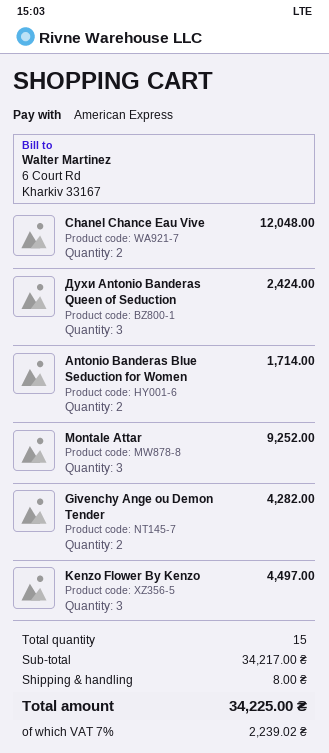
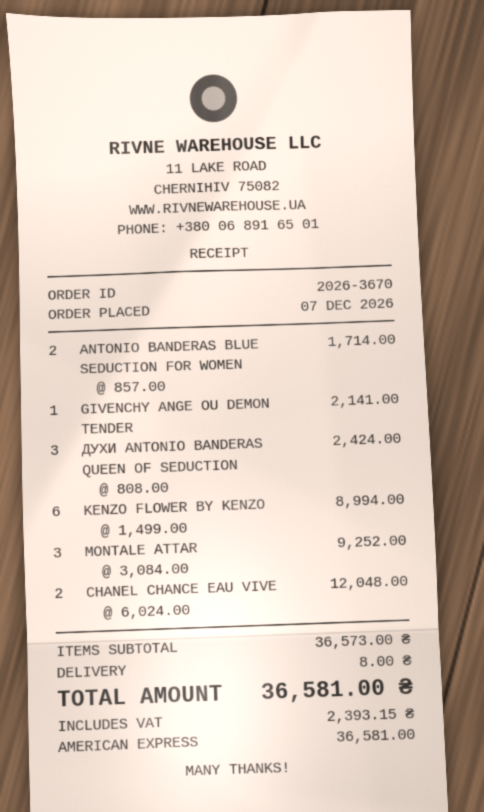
Givenchy Ange ou Demon Tender: 2 for 4282.00 -> 1 for 2141.00
Kenzo Flower By Kenzo: 3 for 4497.00 -> 6 for 8994.00
subtotal: 34217.00 -> 36573.00
tax: 2239.02 -> 2393.15
total: 34225.00 -> 36581.00

